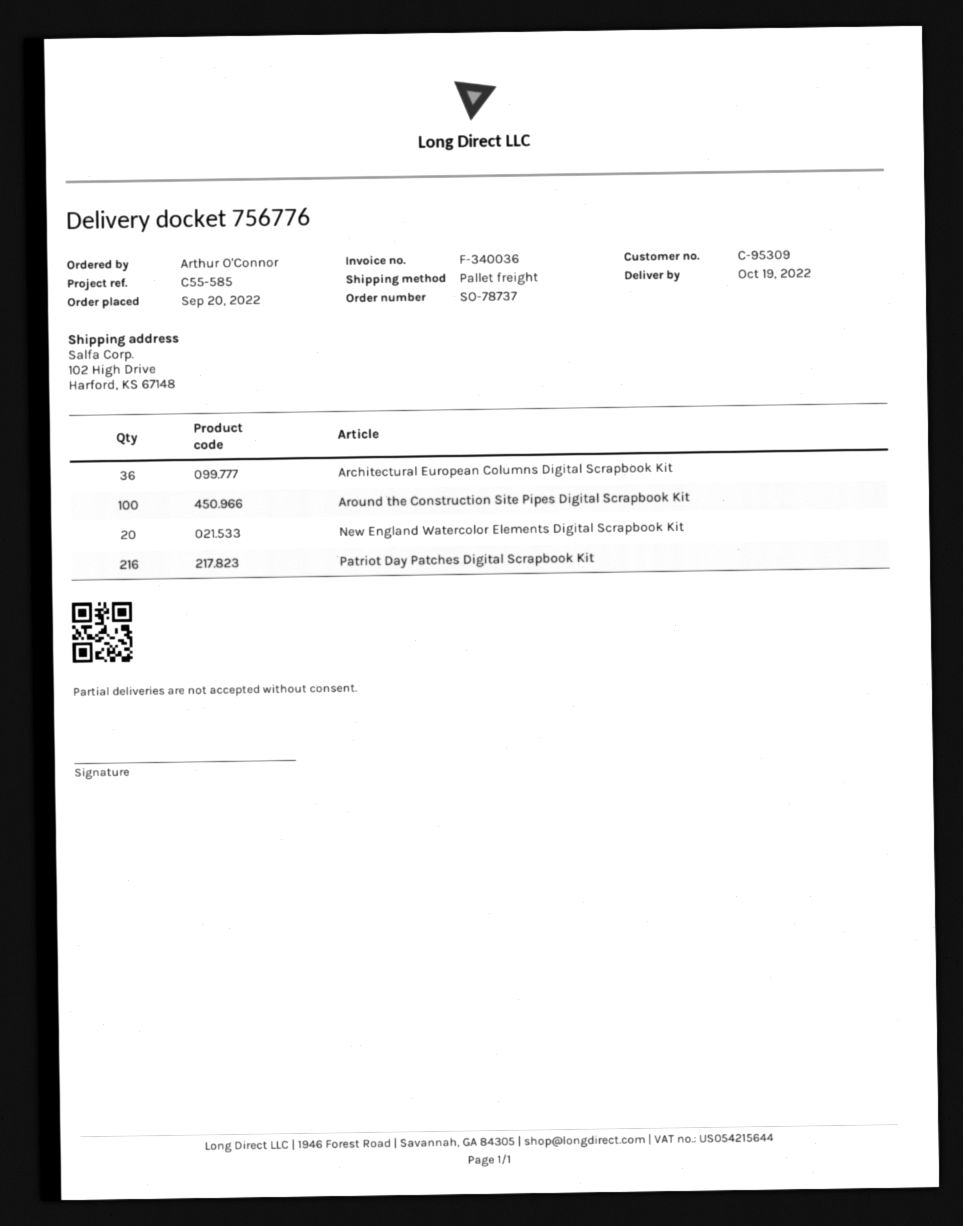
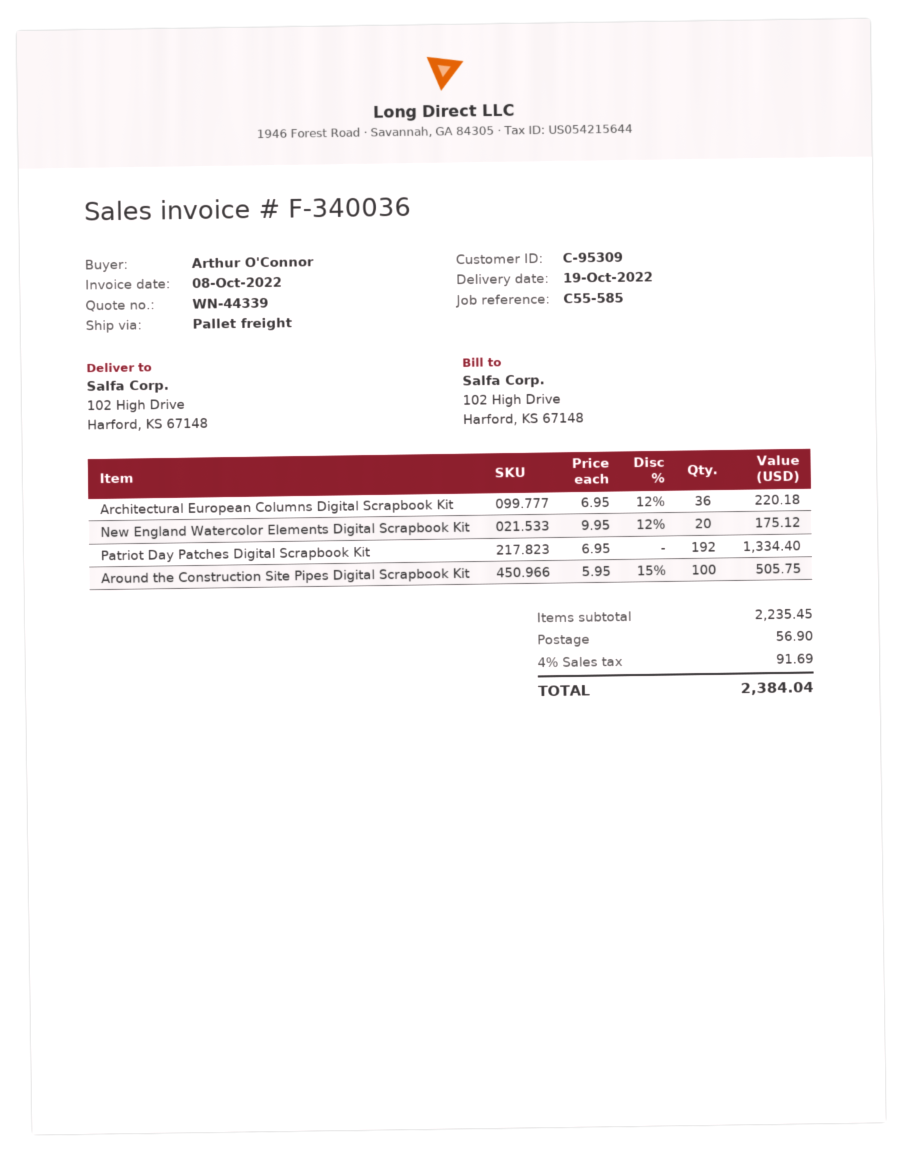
Patriot Day Patches Digital Scrapbook Kit: 216 -> 192

